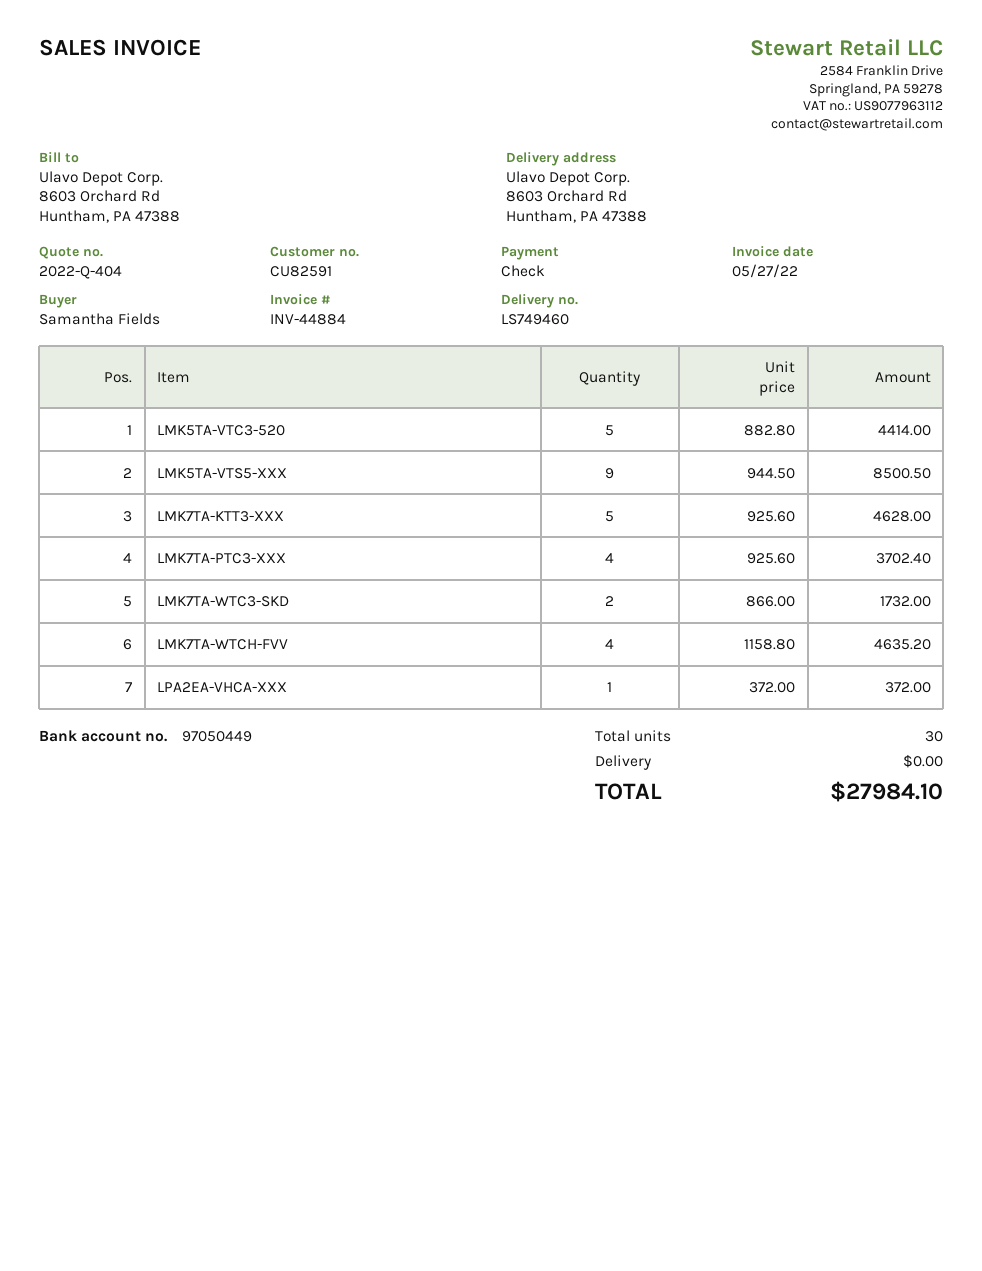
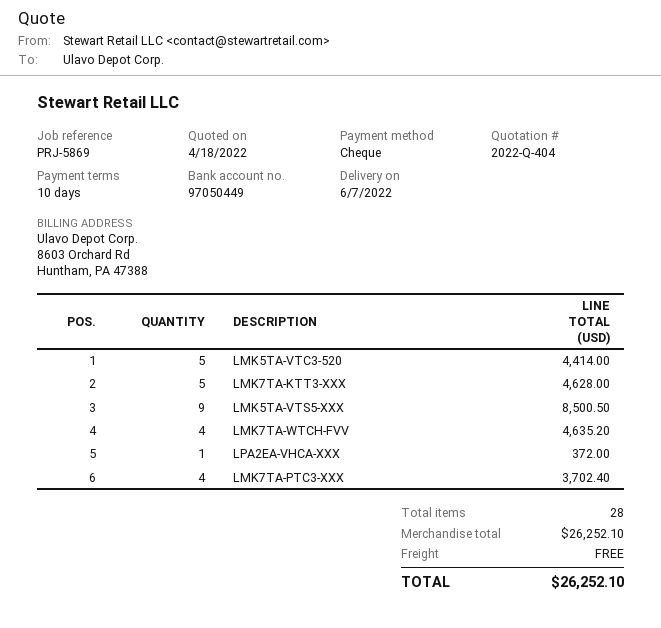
LMK7TA-WTC3-SKD: 2 for 1732.00 -> none
total quantity: 30 -> 28
total: 27984.10 -> 26252.10

